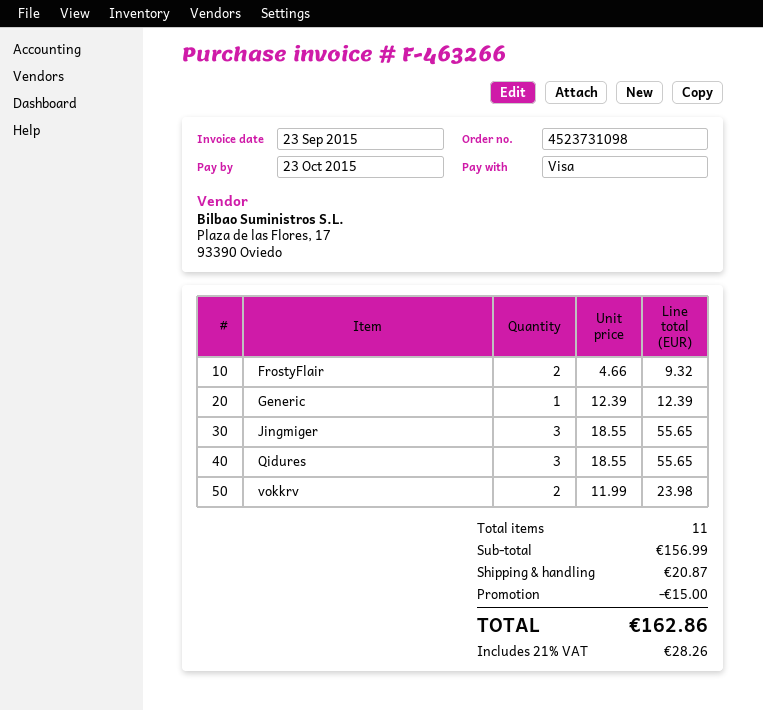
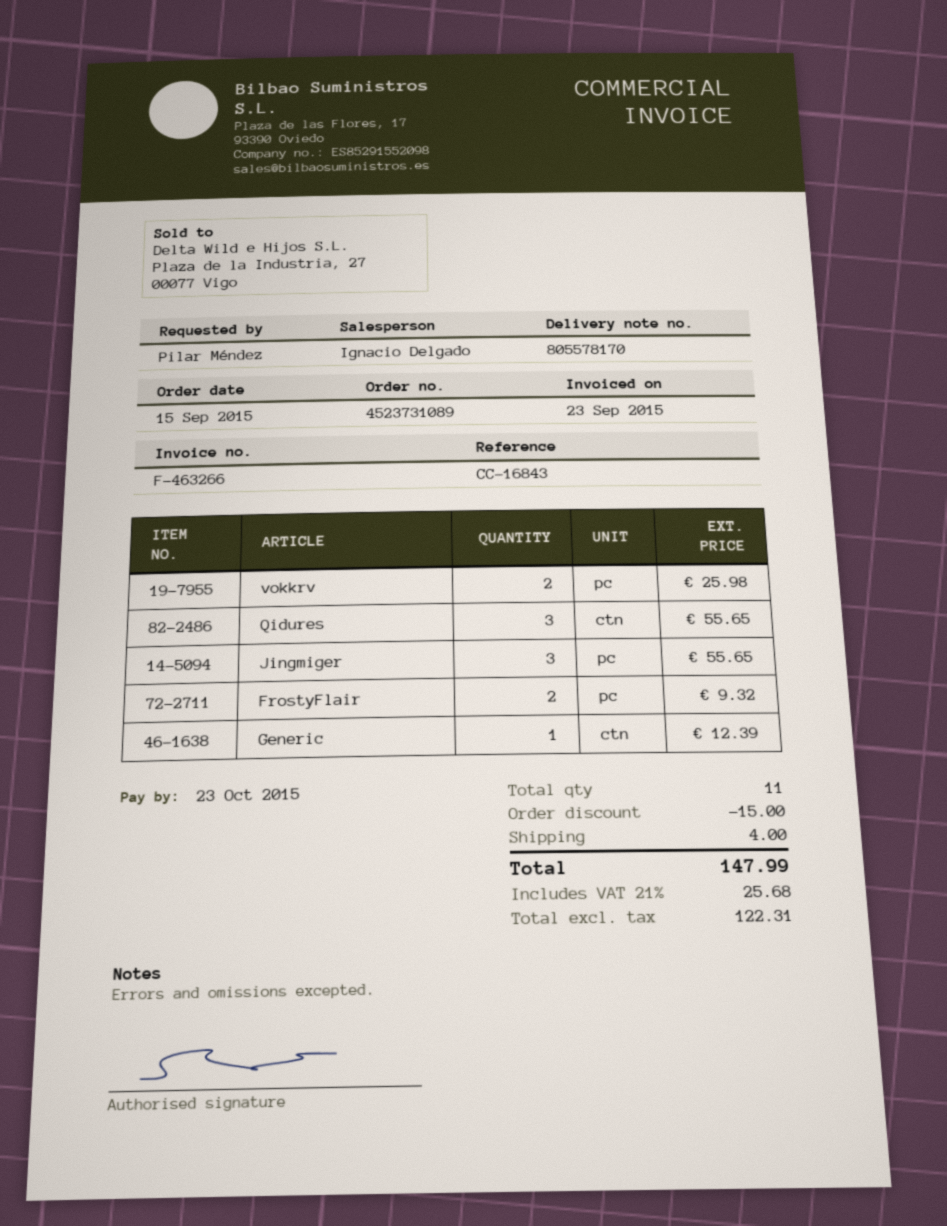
order number: 4523731098 -> 4523731089
vokkrv: 2 for 23.98 -> 2 for 25.98
shipping: 20.87 -> 4.00
tax: 21% = 28.26 -> 21% = 25.68
total: 162.86 -> 147.99

